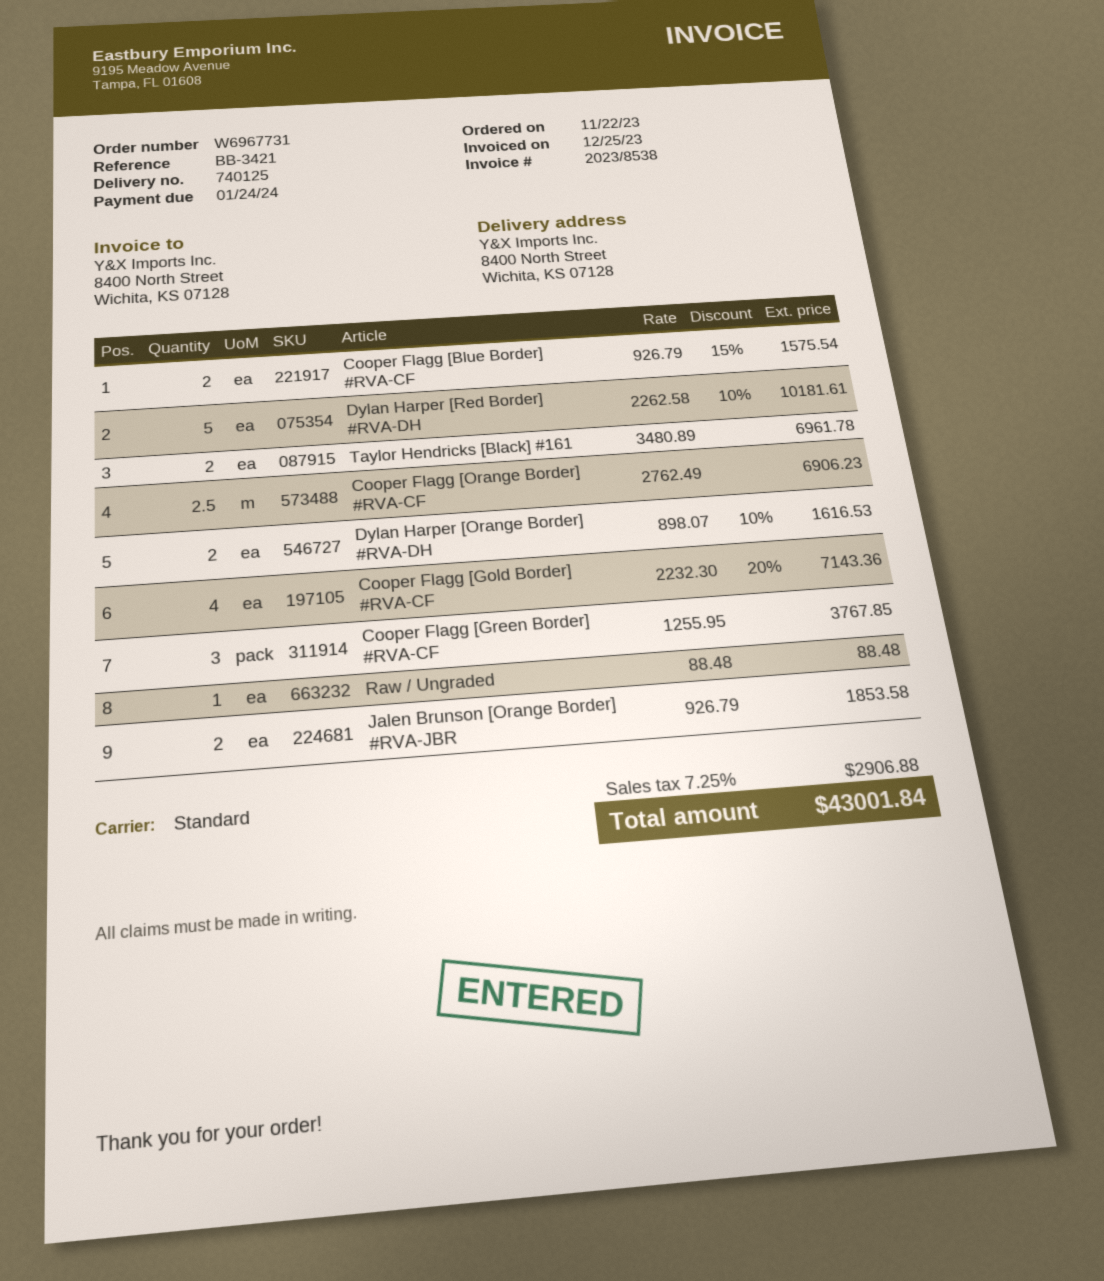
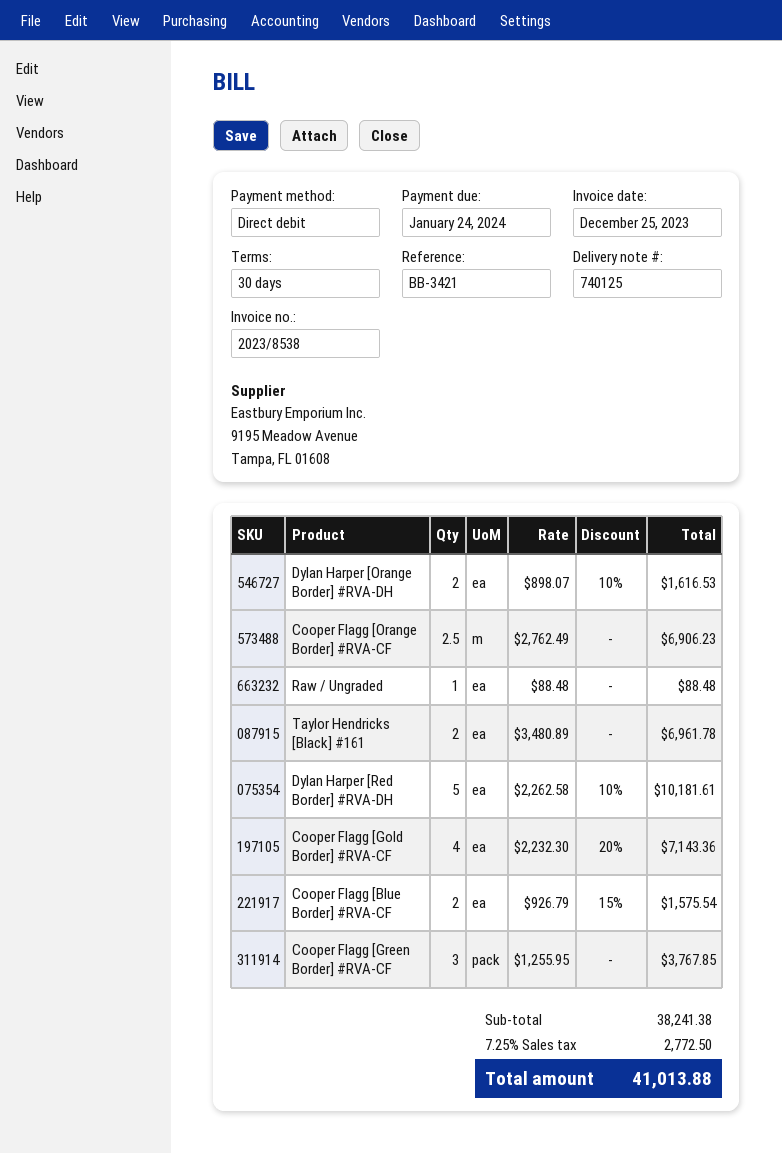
Jalen Brunson [Orange Border] #RVA-JBR: 2 x 926.79 = 1853.58 -> none
tax: 7.25% = 2906.88 -> 7.25% = 2772.50
total: 43001.84 -> 41013.88

